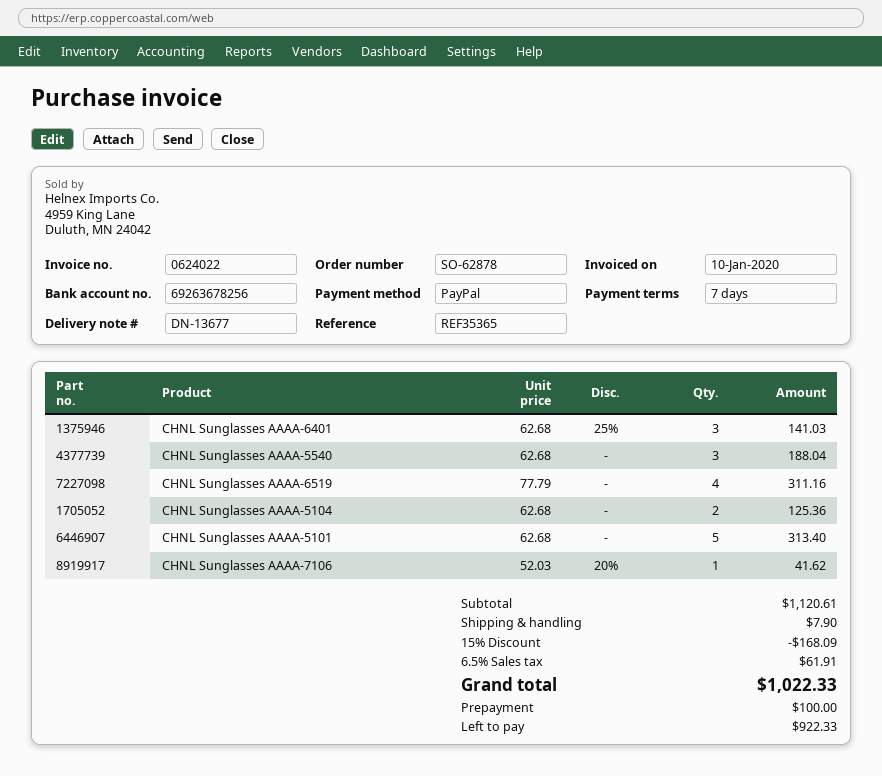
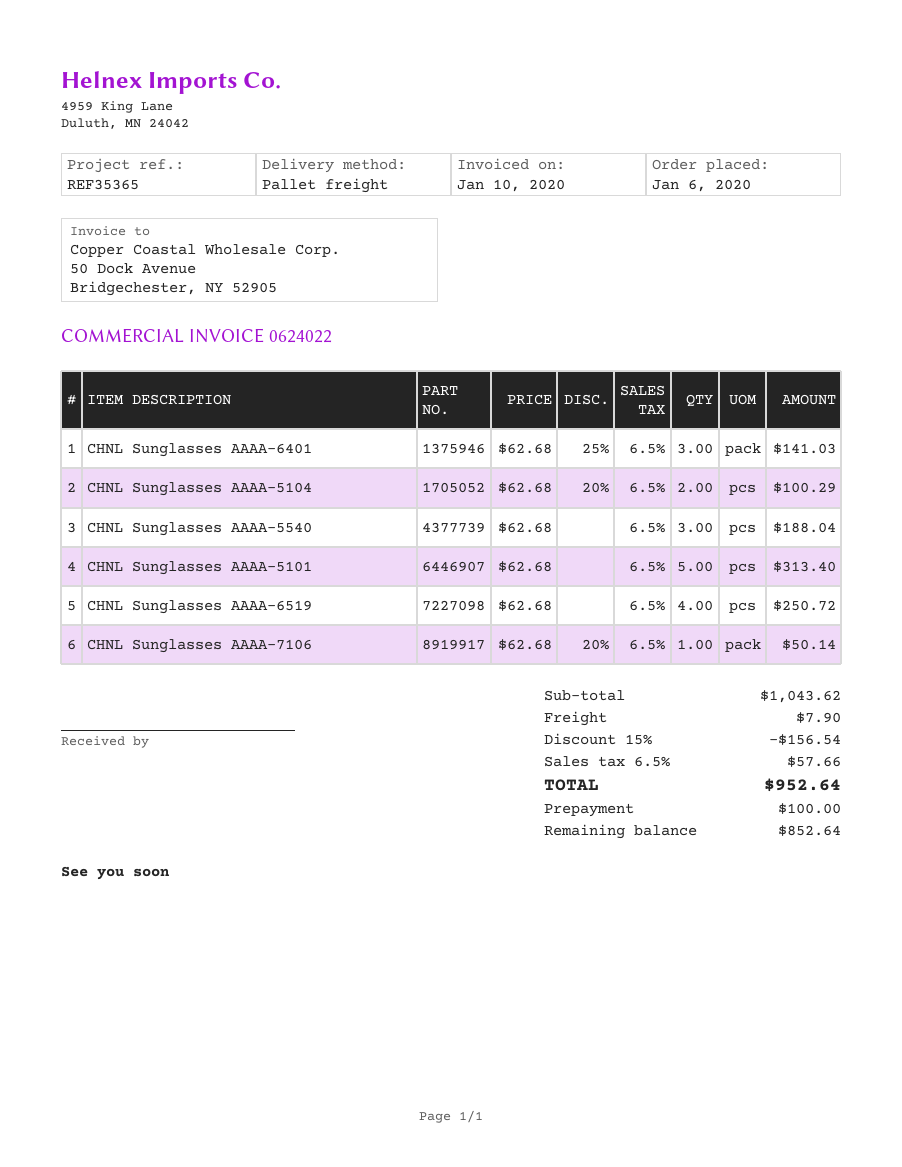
CHNL Sunglasses AAAA-6519: 4 x 77.79 = 311.16 -> 4 x 62.68 = 250.72
CHNL Sunglasses AAAA-5104: 2 x 62.68 = 125.36 -> 2 x 62.68 - 20% = 100.29
CHNL Sunglasses AAAA-7106: 1 x 52.03 - 20% = 41.62 -> 1 x 62.68 - 20% = 50.14
subtotal: 1120.61 -> 1043.62
discount: 15% = 168.09 -> 15% = 156.54
tax: 6.5% = 61.91 -> 6.5% = 57.66
total: 1022.33 -> 952.64
balance: 922.33 -> 852.64

